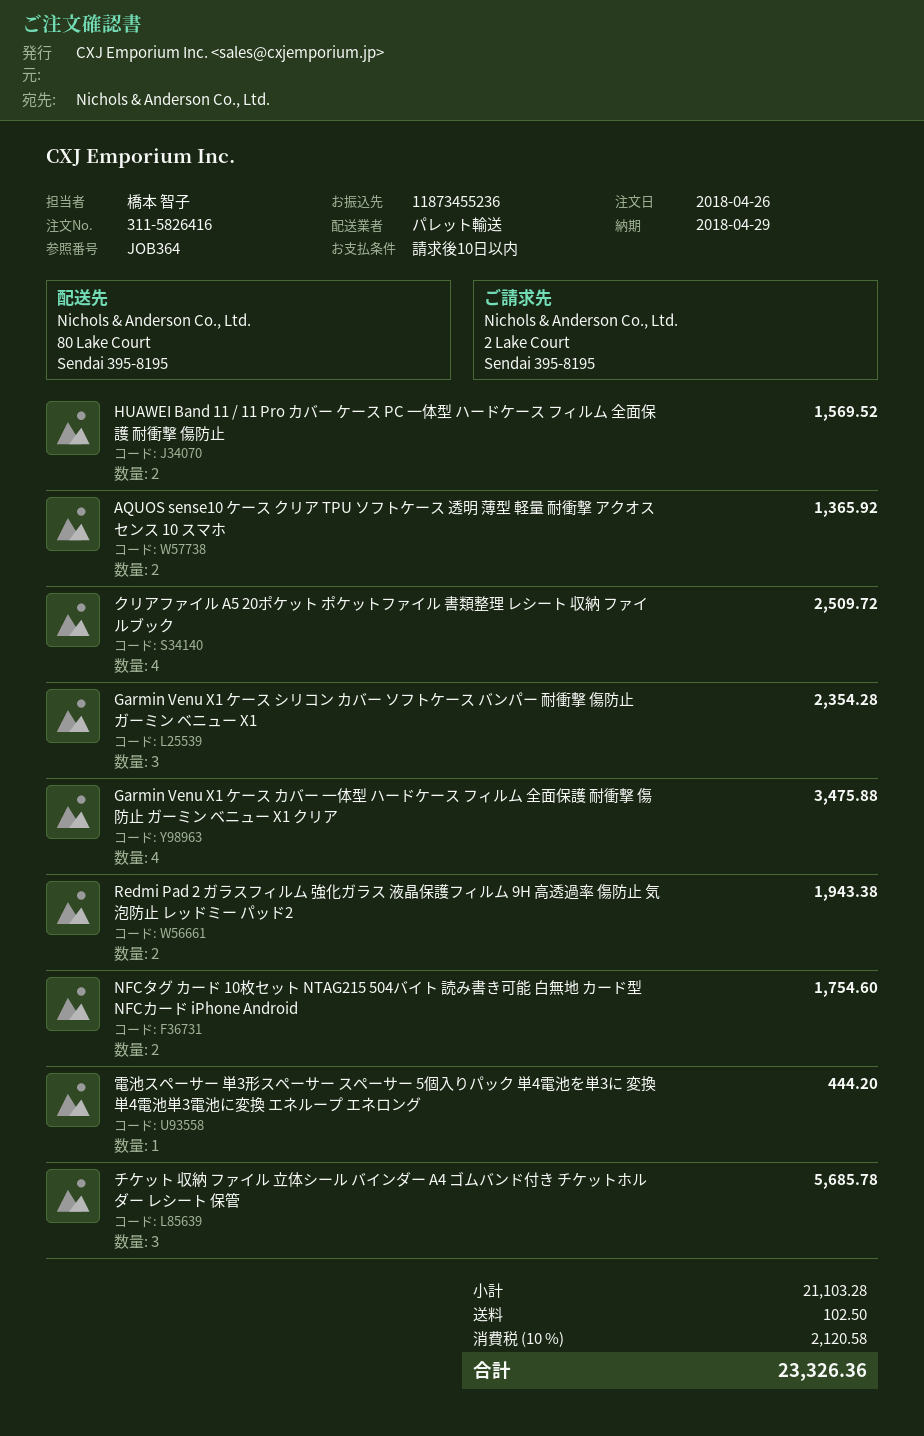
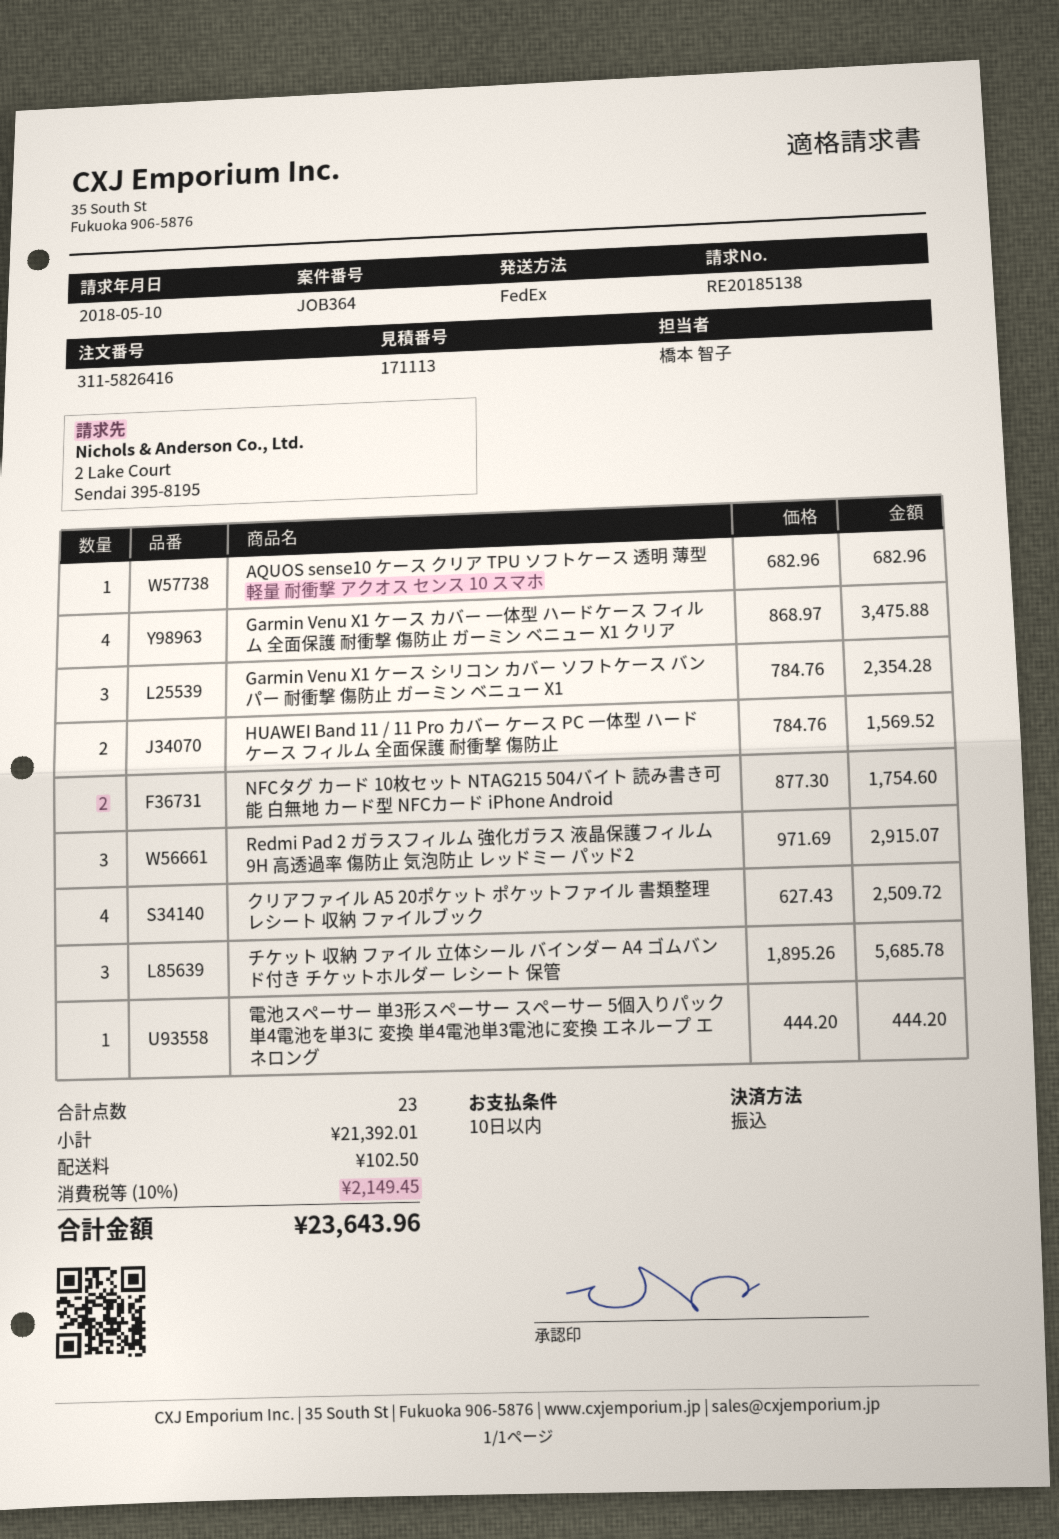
shipping method: pallet freight -> FedEx
AQUOS sense10 ケース クリア TPU ソフトケース 透明 薄型 軽量 耐衝撃 アクオス センス 10 スマホ: 2 for 1365.92 -> 1 for 682.96
Redmi Pad 2 ガラスフィルム 強化ガラス 液晶保護フィルム 9H 高透過率 傷防止 気泡防止 レッドミー パッド2: 2 for 1943.38 -> 3 for 2915.07
subtotal: 21103.28 -> 21392.01
tax: 10% = 2120.58 -> 10% = 2149.45
total: 23326.36 -> 23643.96

